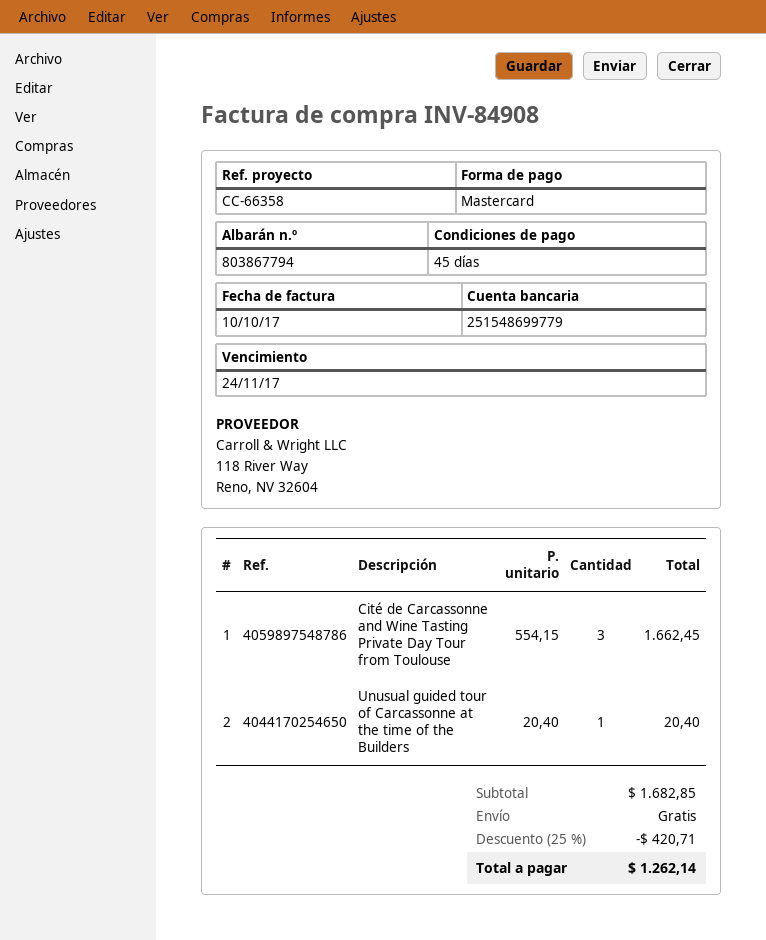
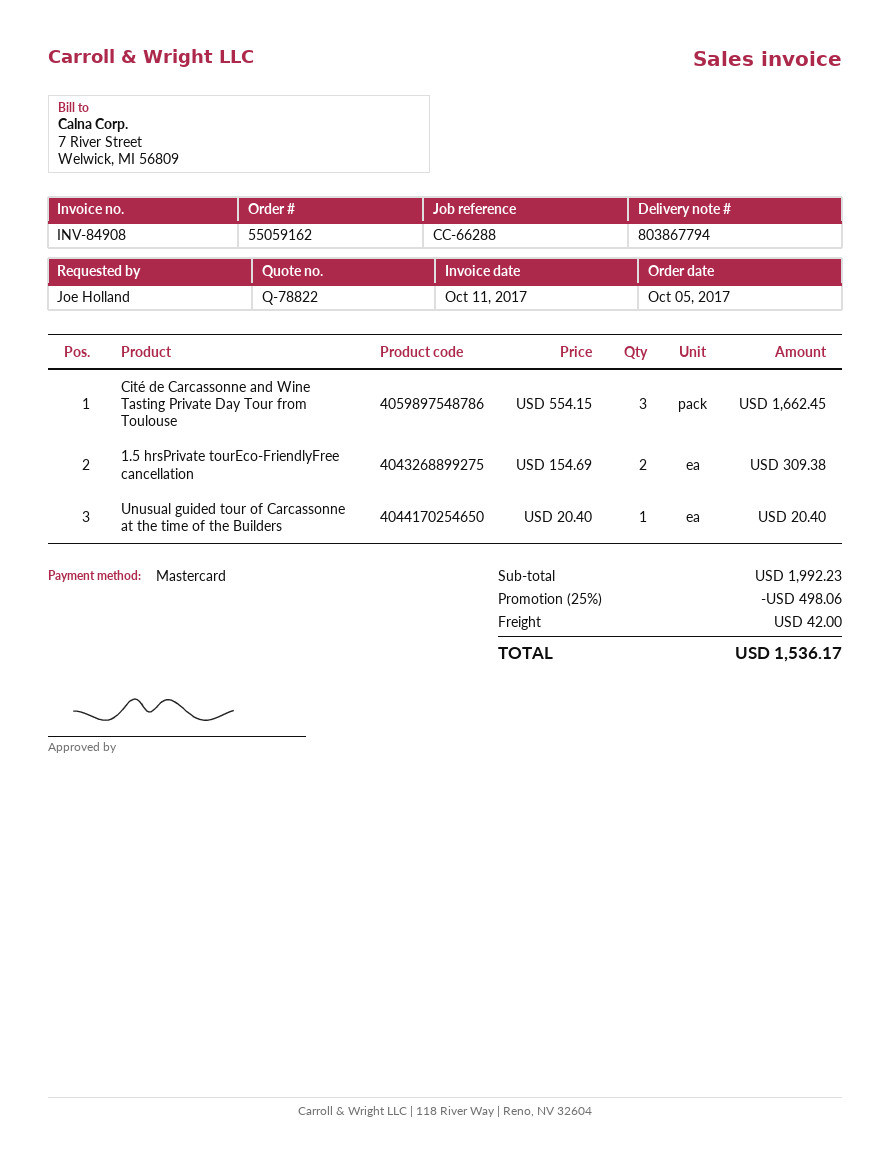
invoice date: 2017-10-10 -> 2017-10-11
reference: CC-66358 -> CC-66288
1.5 hrsPrivate tourEco-FriendlyFree cancellation: none -> 2 x 154.69 = 309.38
subtotal: 1682.85 -> 1992.23
discount: 25% = 420.71 -> 25% = 498.06
shipping: 0.00 -> 42.00
total: 1262.14 -> 1536.17

